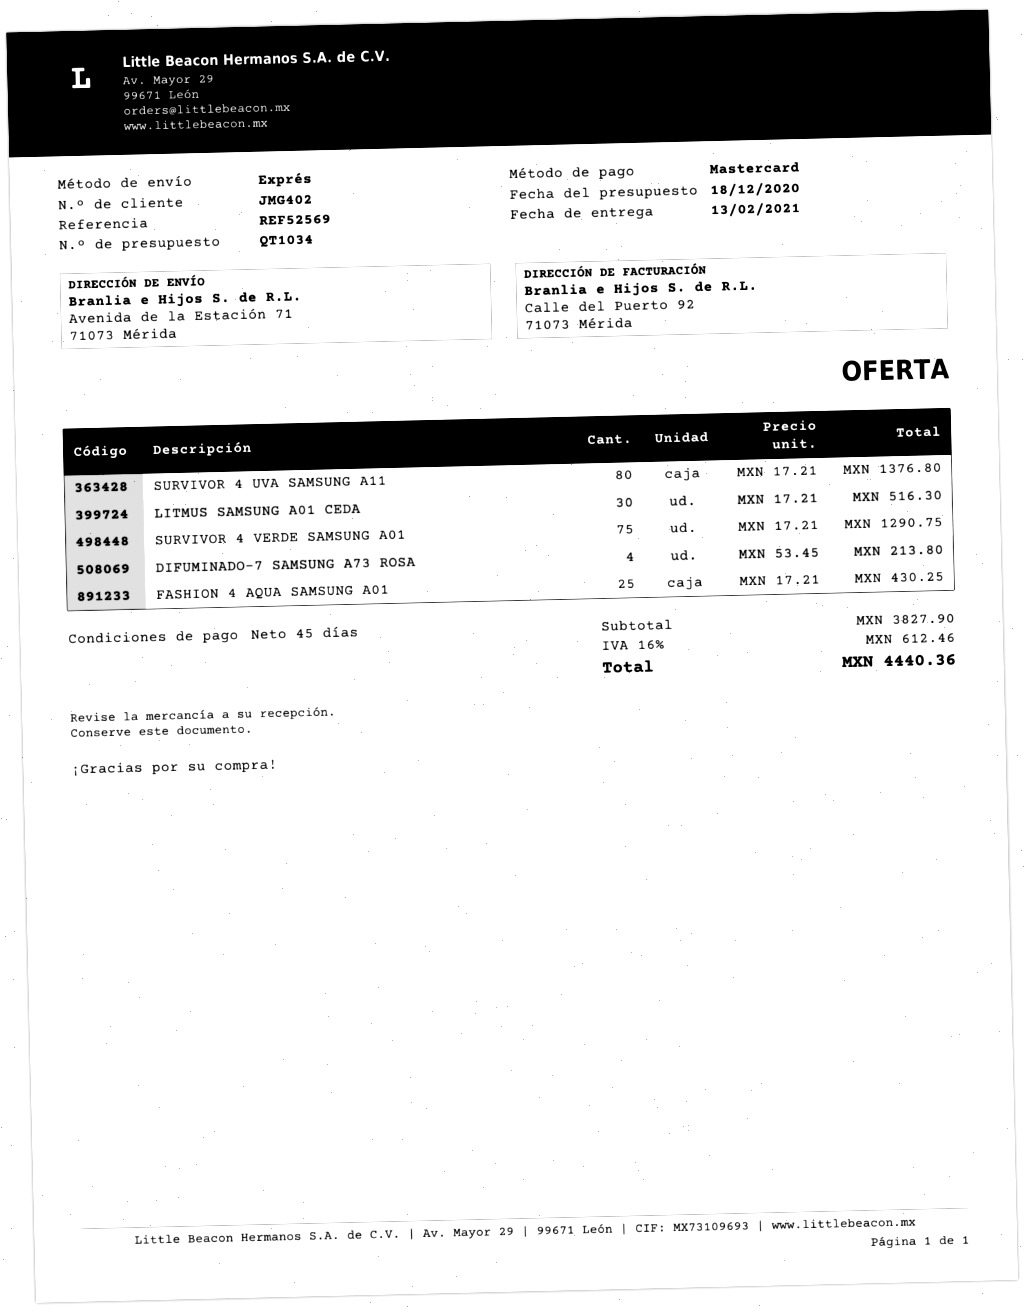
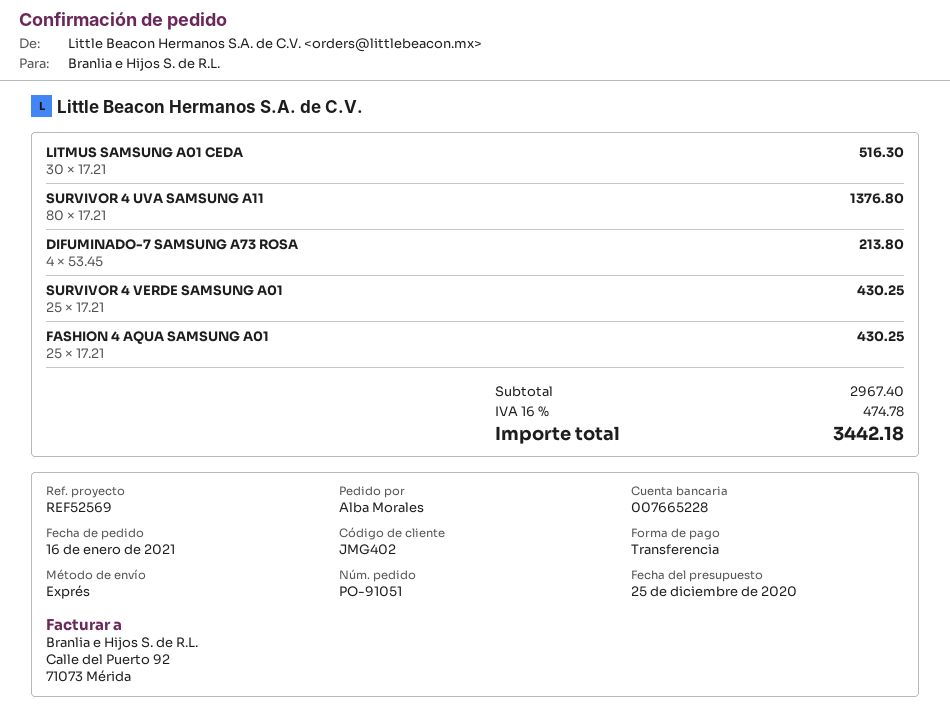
quote date: 2020-12-18 -> 2020-12-25
payment method: Mastercard -> bank transfer
SURVIVOR 4 VERDE SAMSUNG A01: 75 x 17.21 = 1290.75 -> 25 x 17.21 = 430.25
subtotal: 3827.90 -> 2967.40
tax: 16% = 612.46 -> 16% = 474.78
total: 4440.36 -> 3442.18

